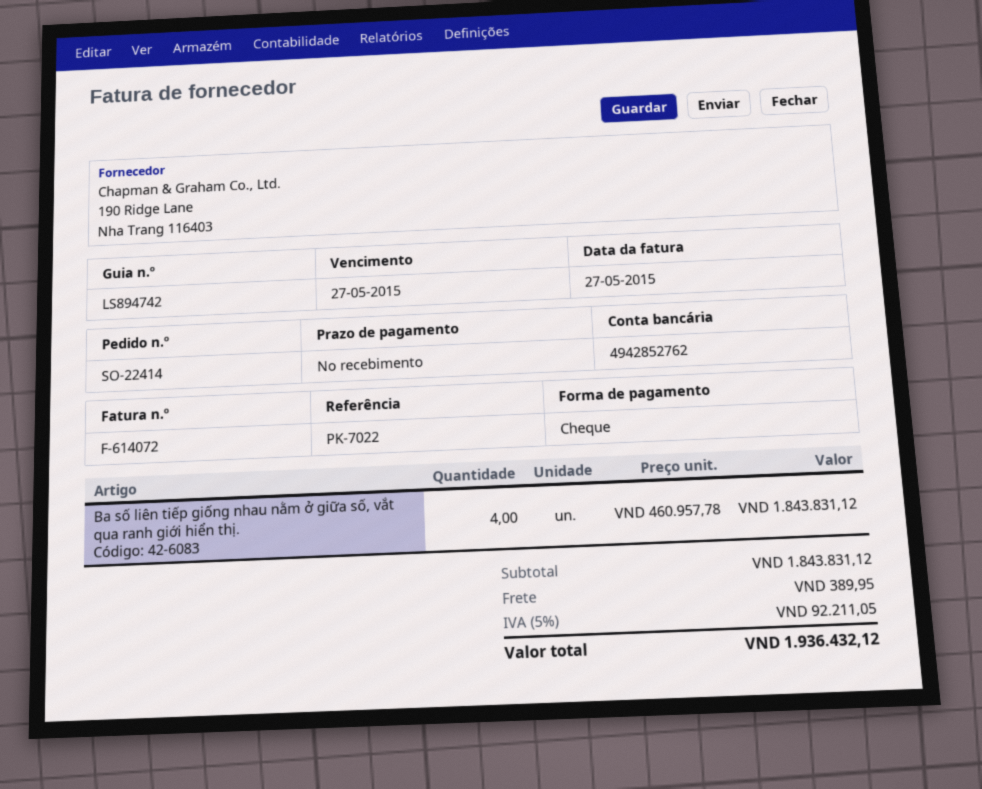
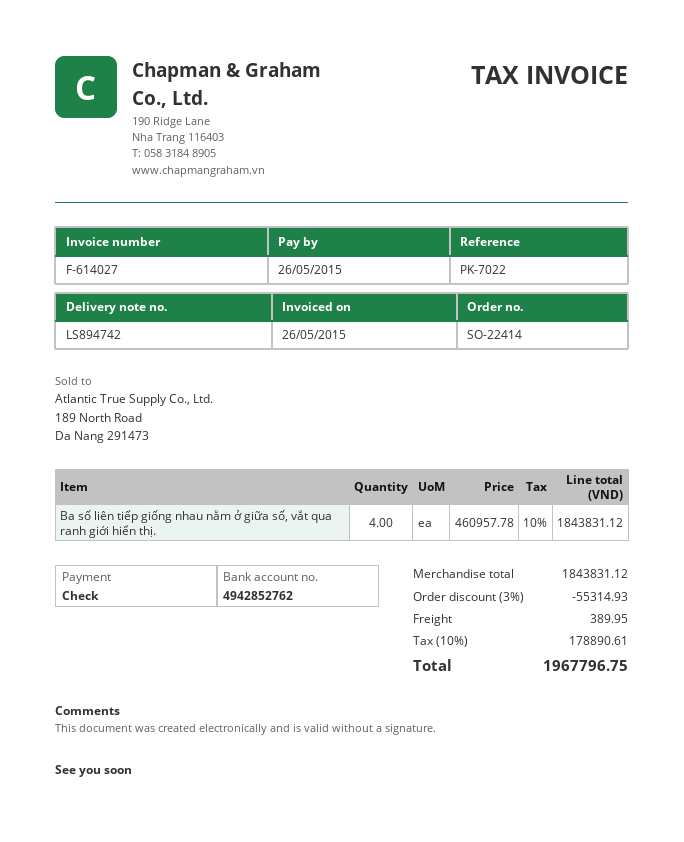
invoice number: F-614072 -> F-614027
invoice date: 2015-05-27 -> 2015-05-26
due date: 2015-05-27 -> 2015-05-26
discount: none -> 3% = 55314.93
tax: 5% = 92211.05 -> 10% = 178890.61
total: 1936432.12 -> 1967796.75

